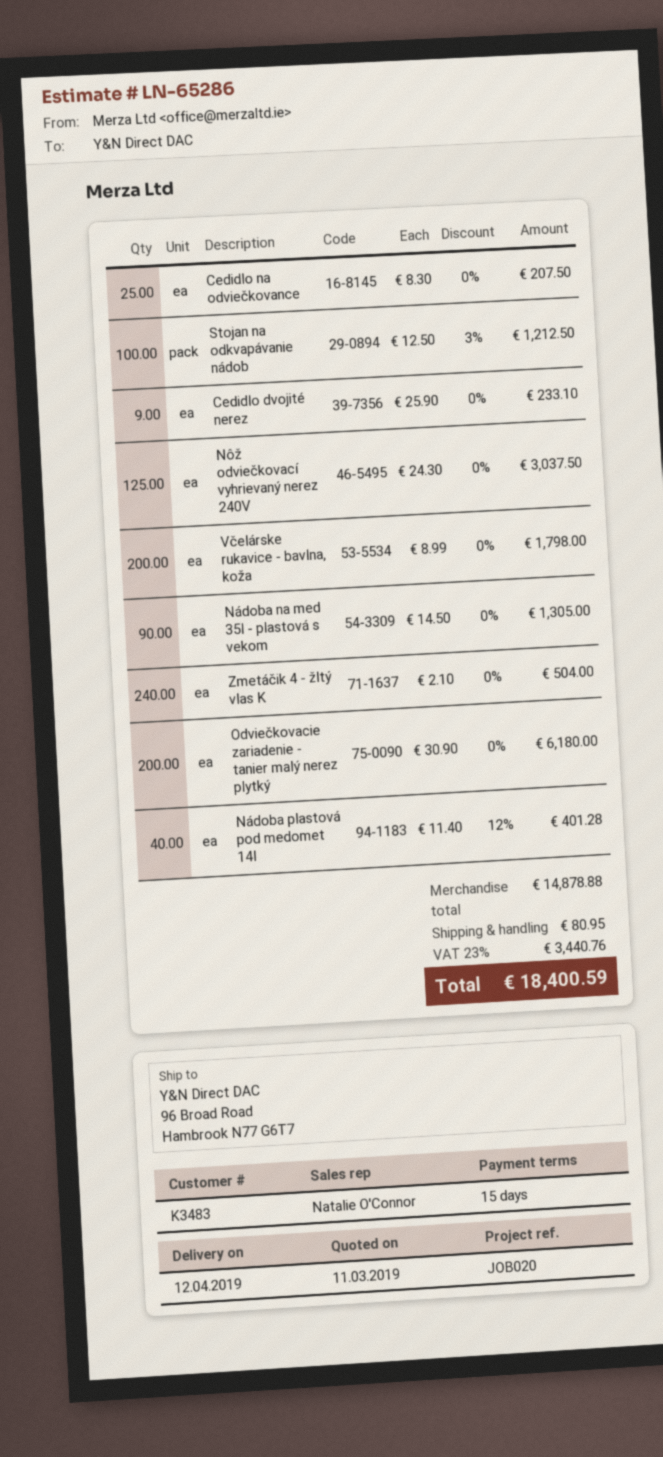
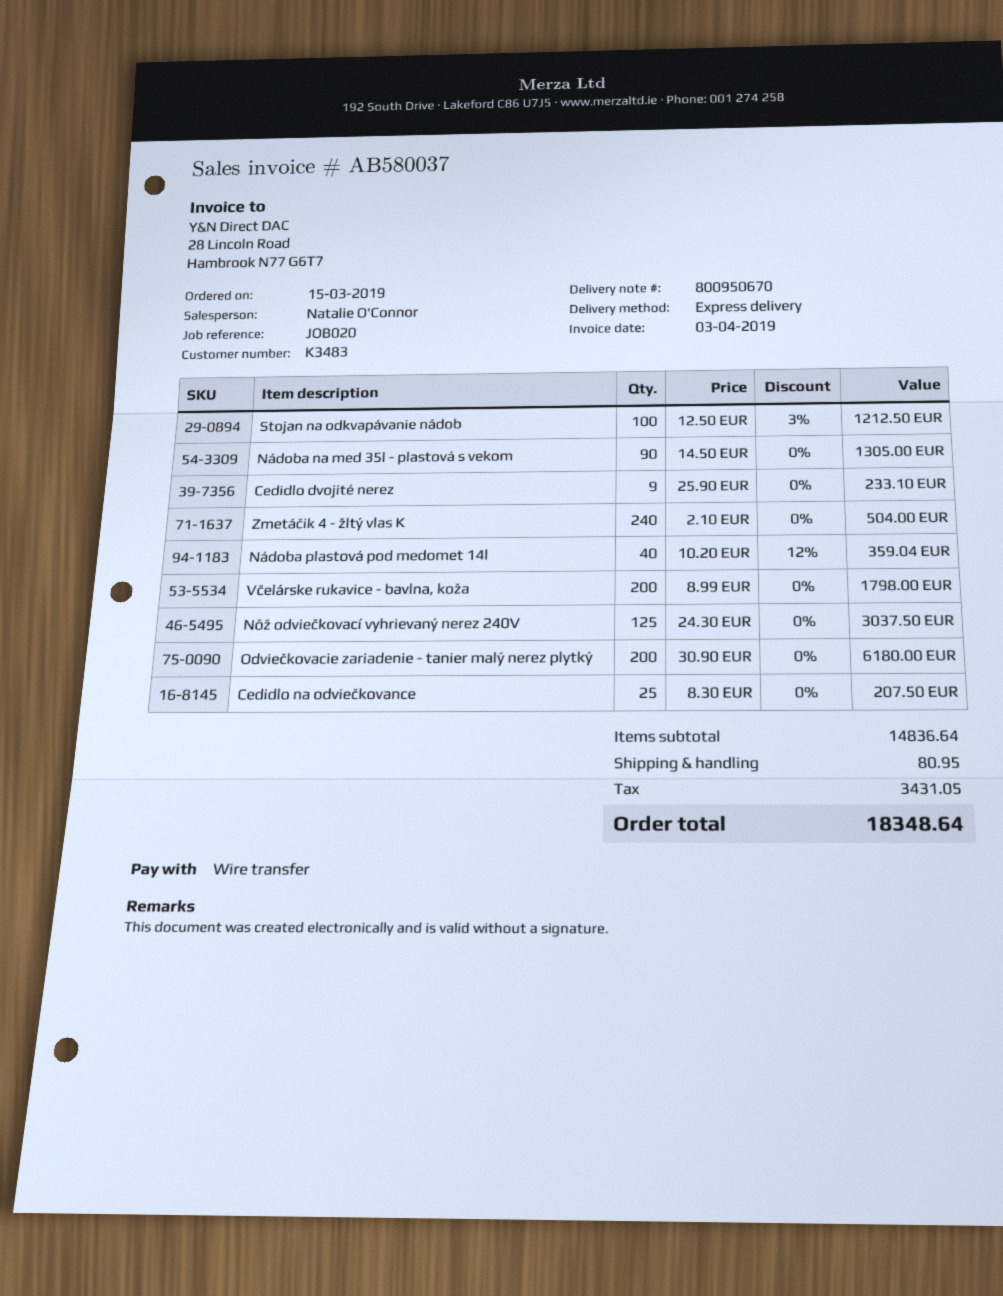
Nádoba plastová pod medomet 14l: 40 x 11.40 - 12% = 401.28 -> 40 x 10.20 - 12% = 359.04
subtotal: 14878.88 -> 14836.64
tax: 3440.76 -> 3431.05
total: 18400.59 -> 18348.64

